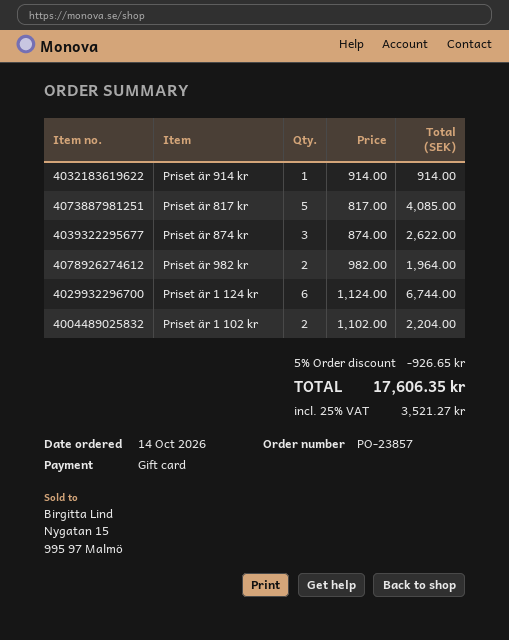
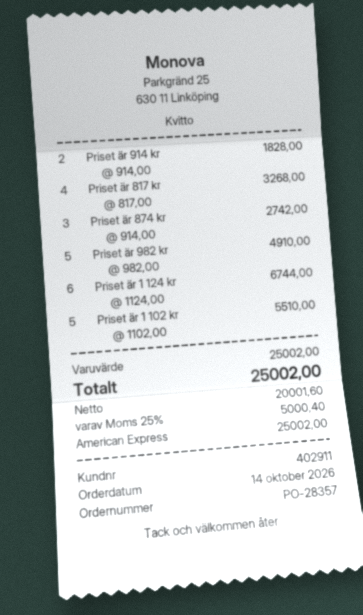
order number: PO-23857 -> PO-28357
payment method: gift card -> American Express
Priset är 914 kr: 1 x 914.00 = 914.00 -> 2 x 914.00 = 1828.00
Priset är 817 kr: 5 x 817.00 = 4085.00 -> 4 x 817.00 = 3268.00
Priset är 874 kr: 3 x 874.00 = 2622.00 -> 3 x 914.00 = 2742.00
Priset är 982 kr: 2 x 982.00 = 1964.00 -> 5 x 982.00 = 4910.00
Priset är 1 102 kr: 2 x 1102.00 = 2204.00 -> 5 x 1102.00 = 5510.00
discount: 5% = 926.65 -> none
tax: 25% = 3521.27 -> 25% = 5000.40
total: 17606.35 -> 25002.00

